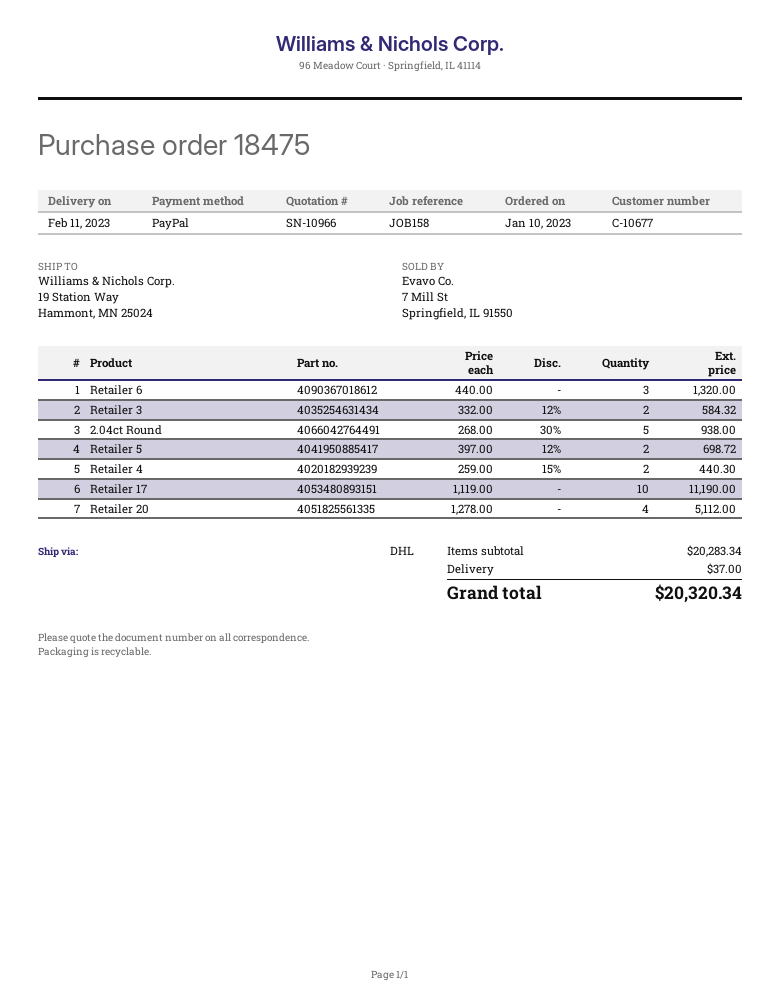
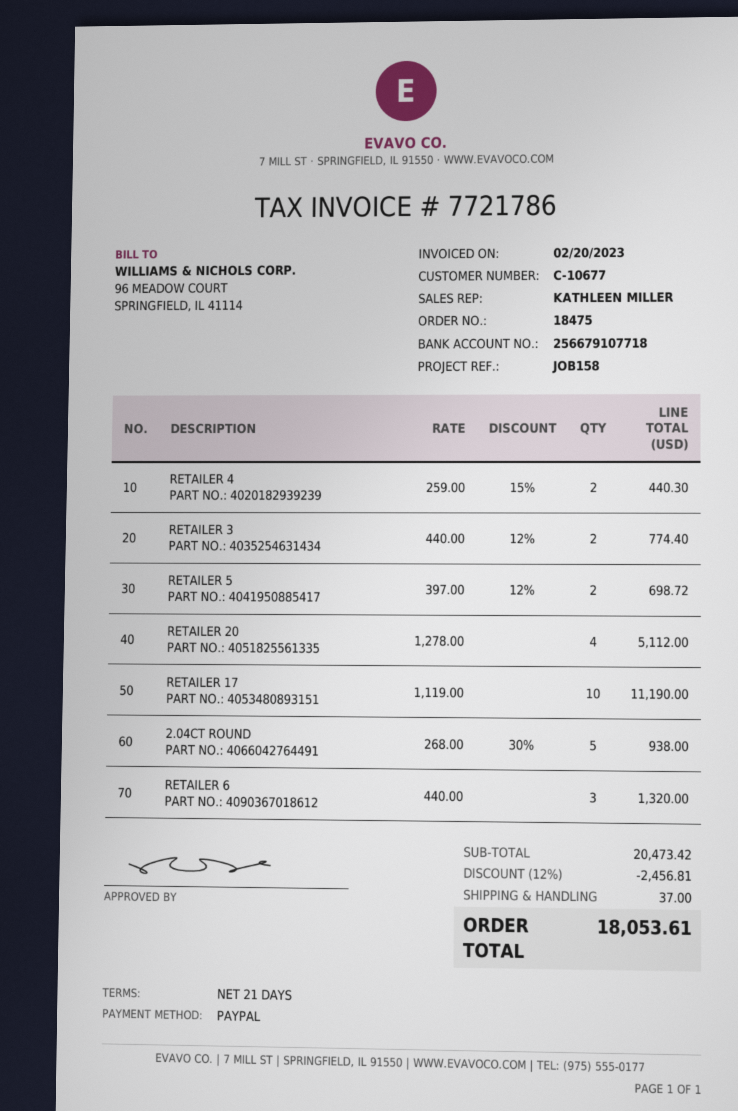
Retailer 3: 2 x 332.00 - 12% = 584.32 -> 2 x 440.00 - 12% = 774.40
subtotal: 20283.34 -> 20473.42
discount: none -> 12% = 2456.81
total: 20320.34 -> 18053.61

